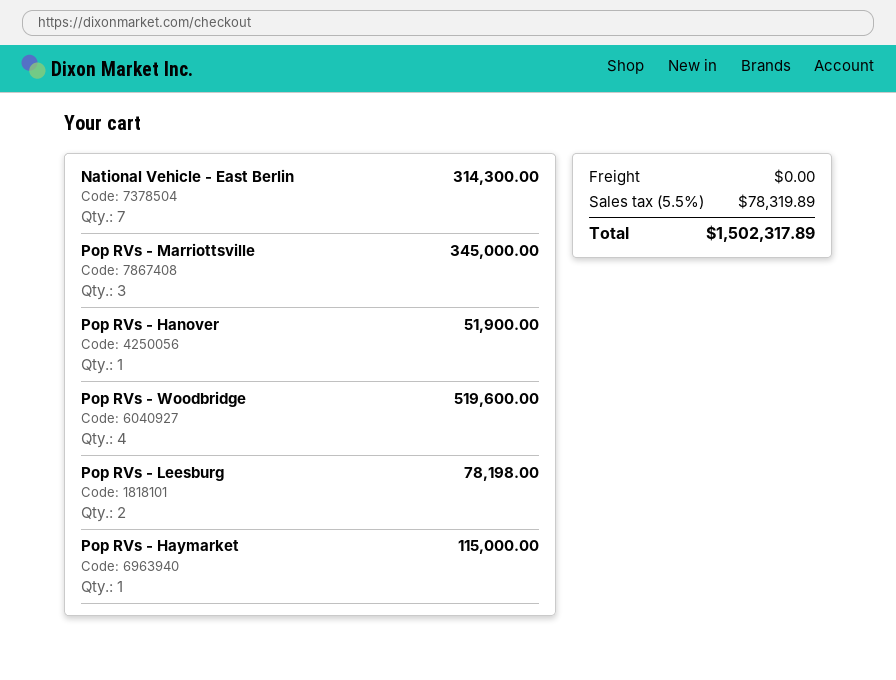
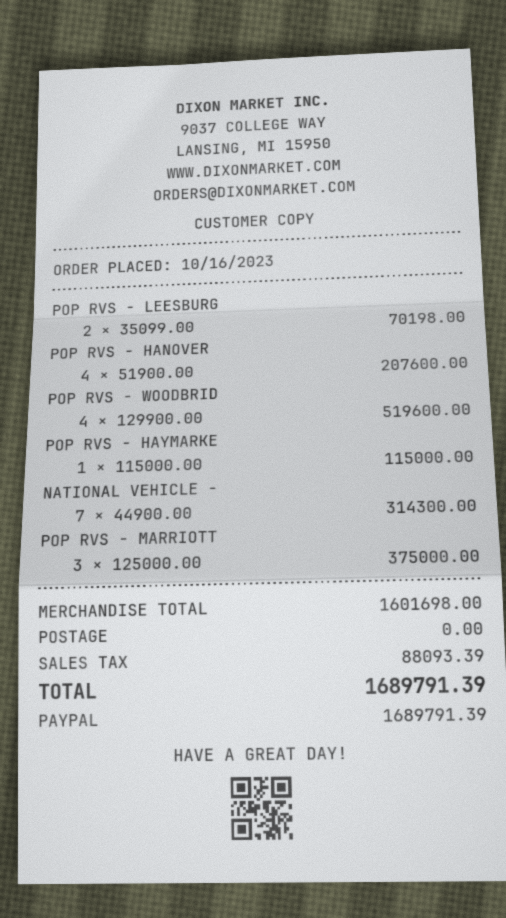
Pop RVs - Marriottsville: 3 for 345000.00 -> 3 for 375000.00
Pop RVs - Hanover: 1 for 51900.00 -> 4 for 207600.00
Pop RVs - Leesburg: 2 for 78198.00 -> 2 for 70198.00
tax: 78319.89 -> 88093.39
total: 1502317.89 -> 1689791.39

